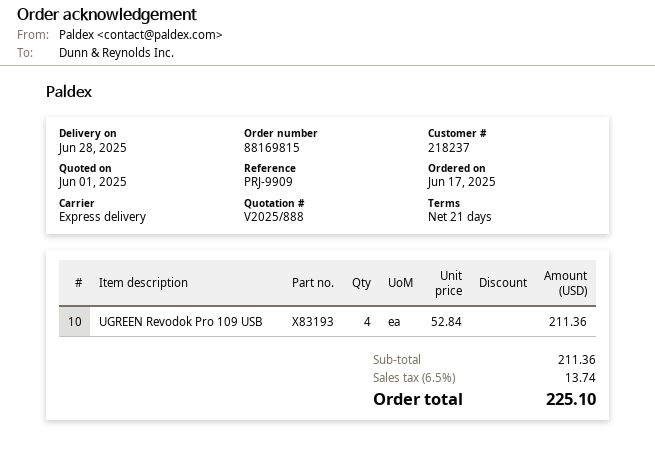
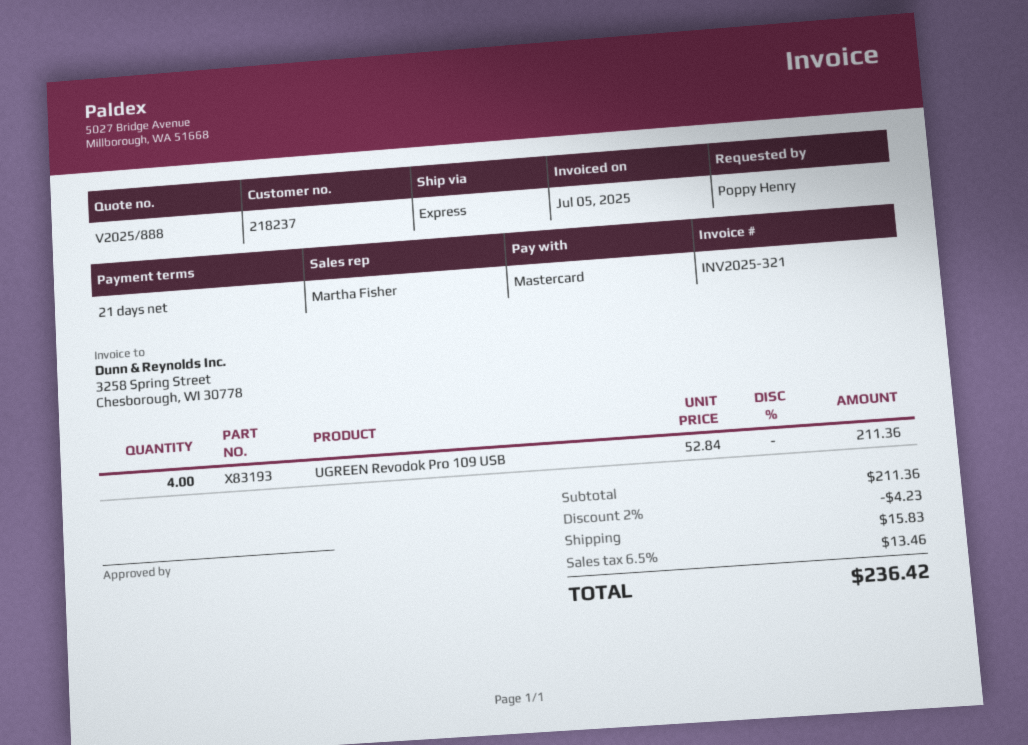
discount: none -> 2% = 4.23
shipping: none -> 15.83
tax: 6.5% = 13.74 -> 6.5% = 13.46
total: 225.10 -> 236.42

